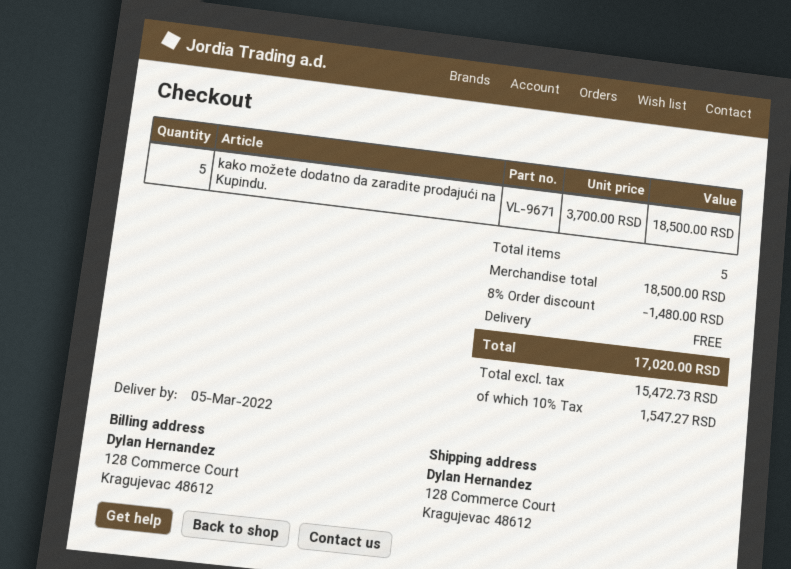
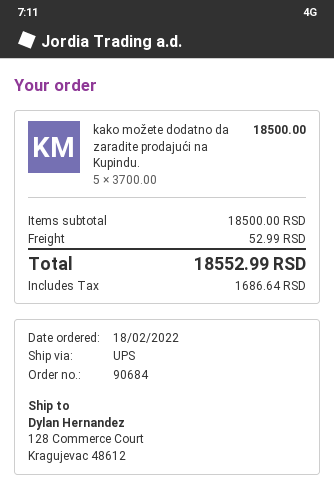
discount: 8% = 1480.00 -> none
shipping: 0.00 -> 52.99
tax: 1547.27 -> 1686.64
total: 17020.00 -> 18552.99

